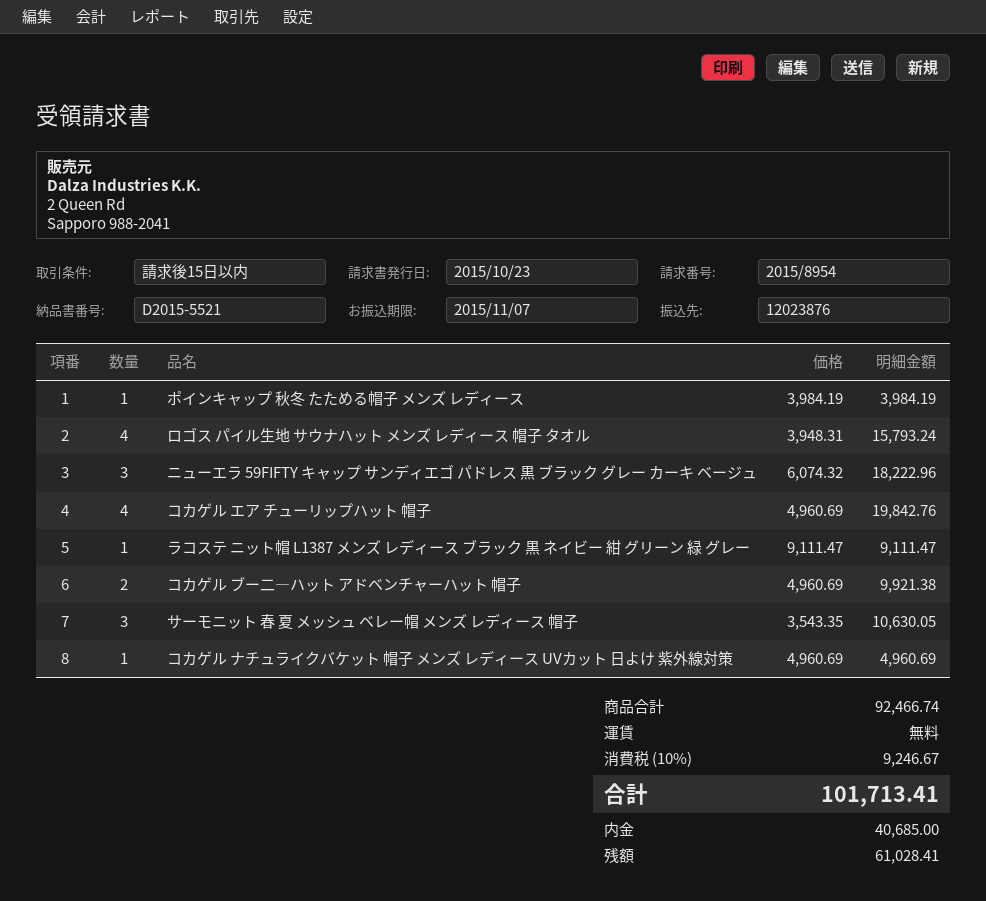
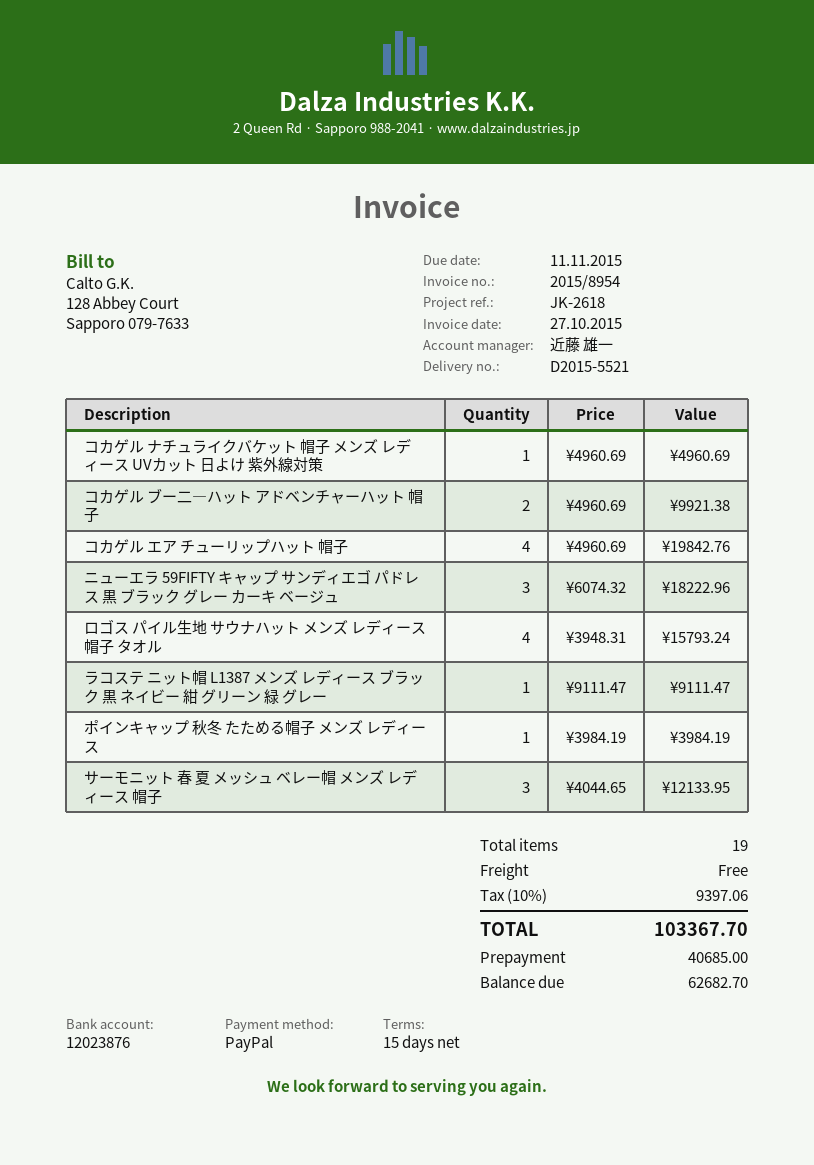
invoice date: 2015-10-23 -> 2015-10-27
due date: 2015-11-07 -> 2015-11-11
サーモニット 春 夏 メッシュ ベレー帽 メンズ レディース 帽子: 3 x 3543.35 = 10630.05 -> 3 x 4044.65 = 12133.95
tax: 10% = 9246.67 -> 10% = 9397.06
total: 101713.41 -> 103367.70
balance: 61028.41 -> 62682.70

